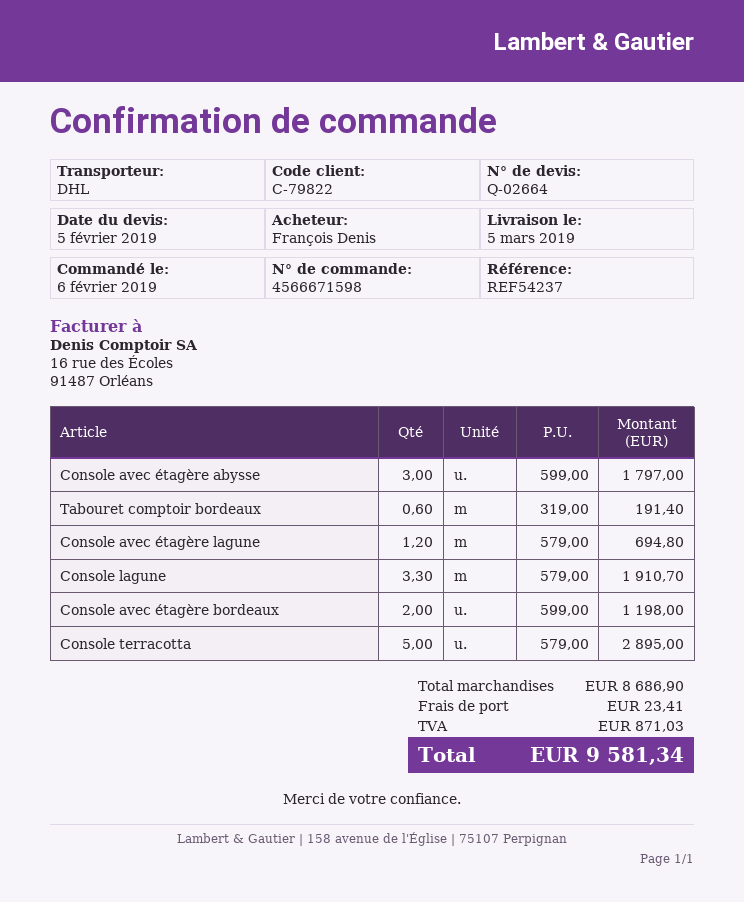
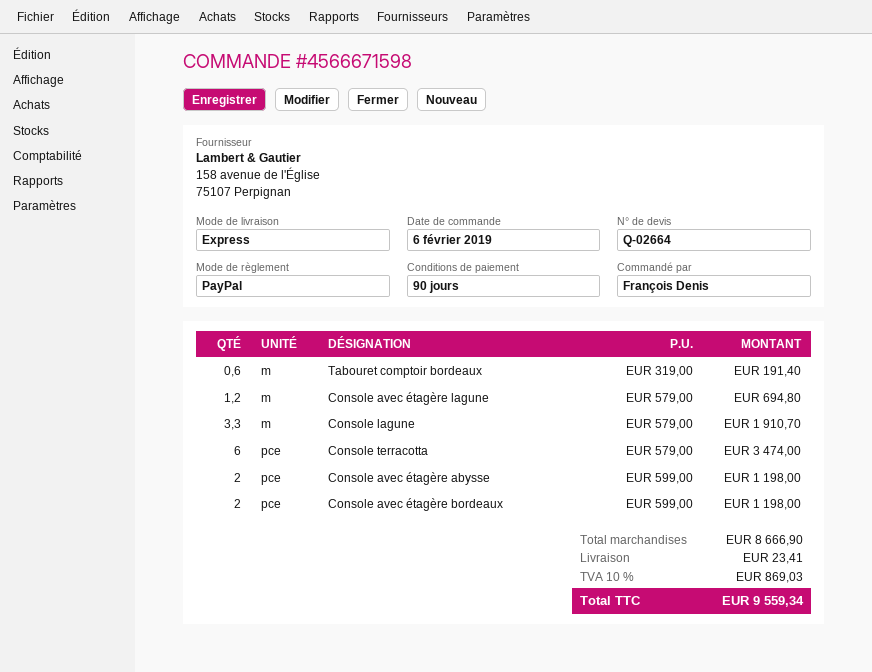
shipping method: DHL -> express
Console avec étagère abysse: 3 x 599.00 = 1797.00 -> 2 x 599.00 = 1198.00
Console terracotta: 5 x 579.00 = 2895.00 -> 6 x 579.00 = 3474.00
subtotal: 8686.90 -> 8666.90
tax: 871.03 -> 869.03
total: 9581.34 -> 9559.34

